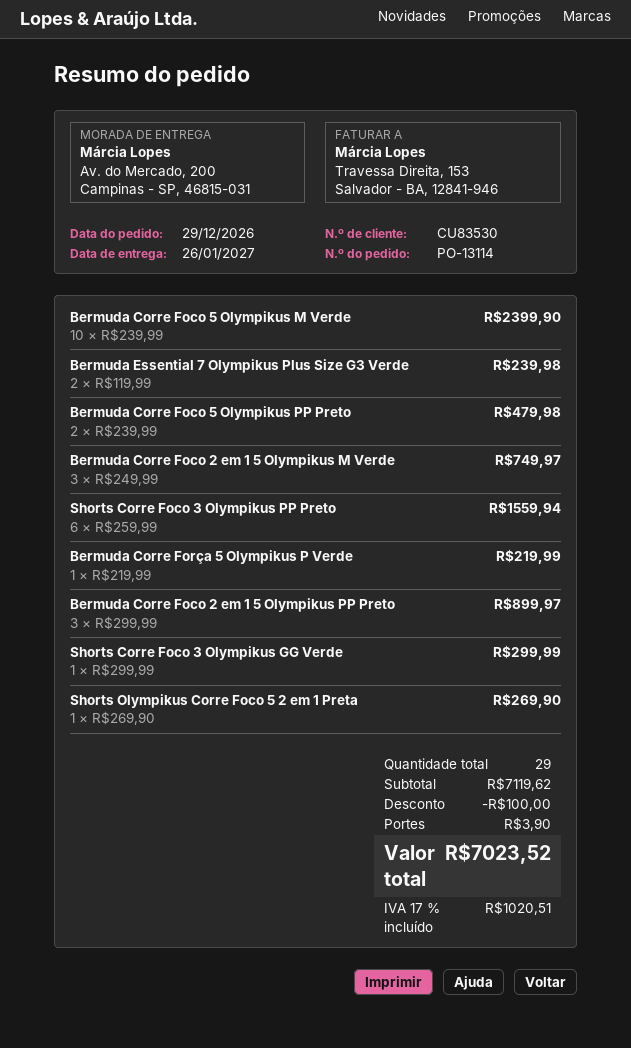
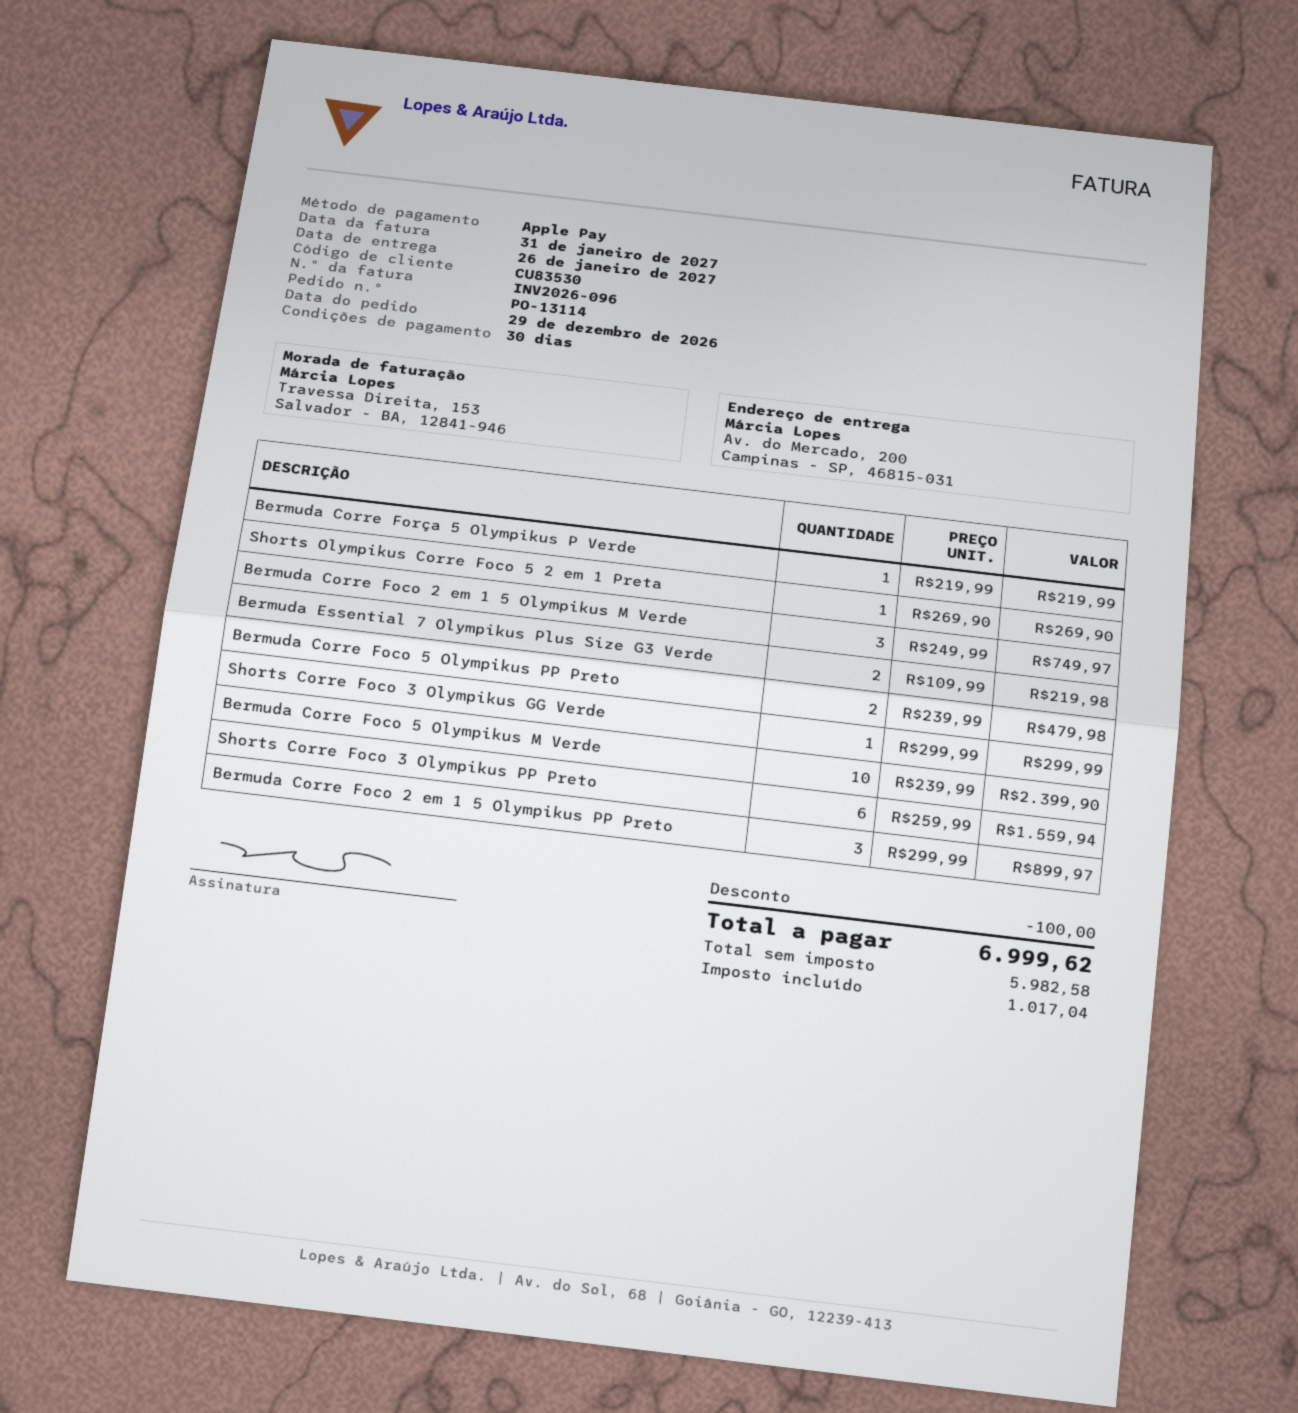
Bermuda Essential 7 Olympikus Plus Size G3 Verde: 2 x 119.99 = 239.98 -> 2 x 109.99 = 219.98
shipping: 3.90 -> none
tax: 1020.51 -> 1017.04
total: 7023.52 -> 6999.62

